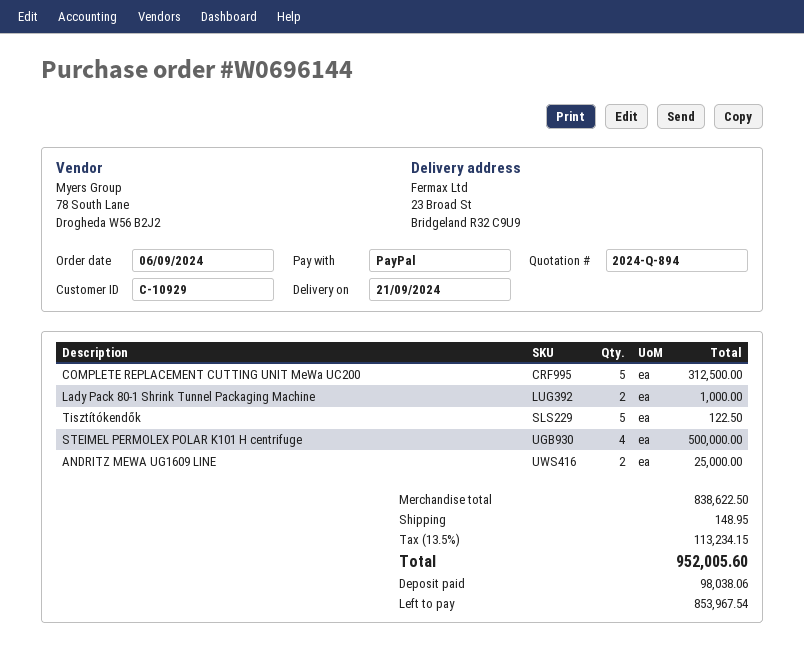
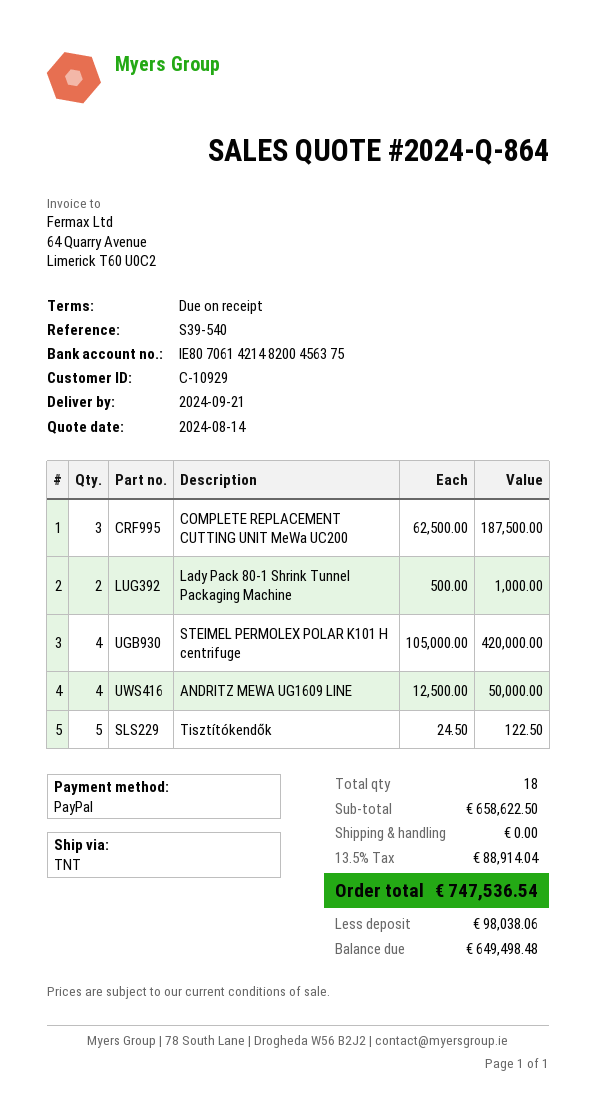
quote number: 2024-Q-894 -> 2024-Q-864
COMPLETE REPLACEMENT CUTTING UNIT MeWa UC200: 5 for 312500.00 -> 3 for 187500.00
STEIMEL PERMOLEX POLAR K101 H centrifuge: 4 for 500000.00 -> 4 for 420000.00
ANDRITZ MEWA UG1609 LINE: 2 for 25000.00 -> 4 for 50000.00
subtotal: 838622.50 -> 658622.50
shipping: 148.95 -> 0.00
tax: 13.5% = 113234.15 -> 13.5% = 88914.04
total: 952005.60 -> 747536.54
balance: 853967.54 -> 649498.48

